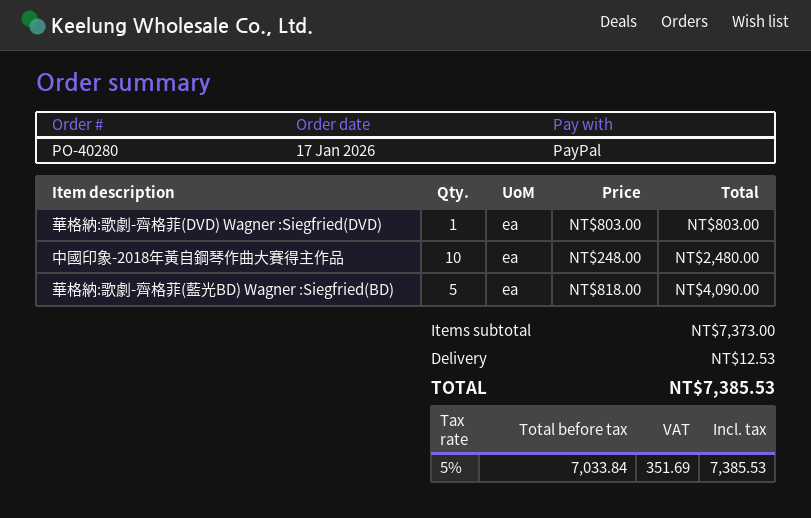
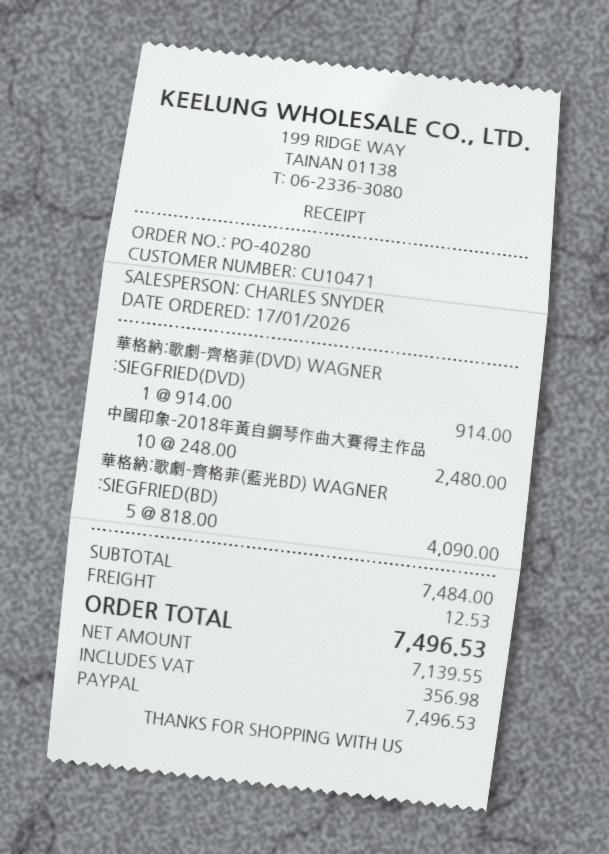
華格納:歌劇-齊格菲(DVD) Wagner :Siegfried(DVD): 1 x 803.00 = 803.00 -> 1 x 914.00 = 914.00
subtotal: 7373.00 -> 7484.00
net: 7033.84 -> 7139.55
tax: 351.69 -> 356.98
total: 7385.53 -> 7496.53

